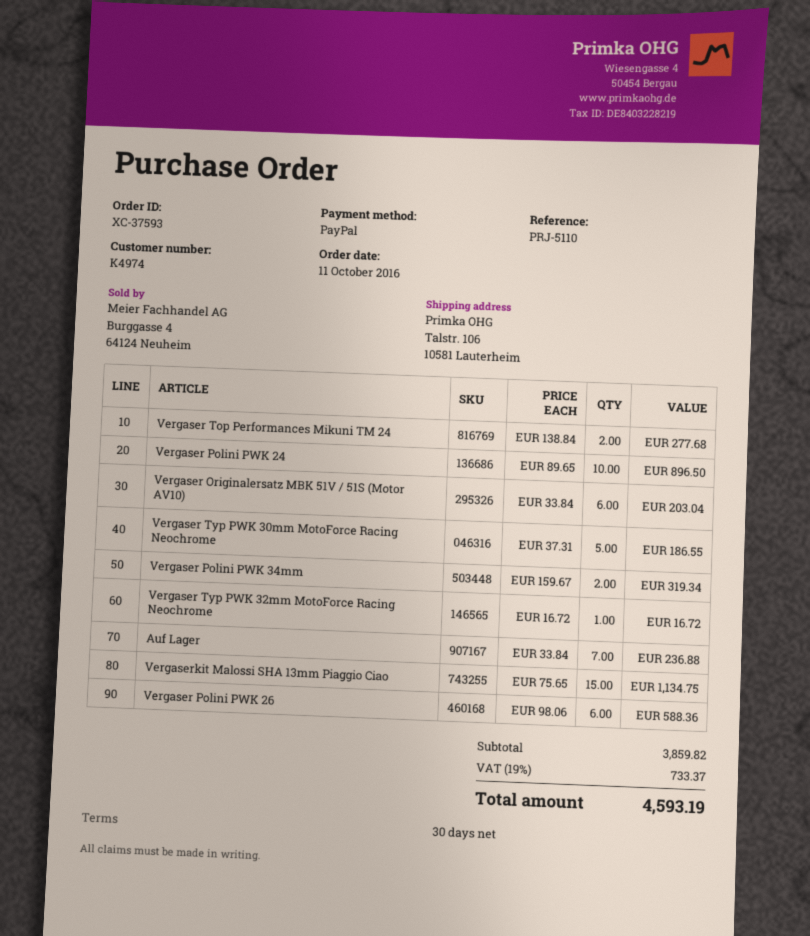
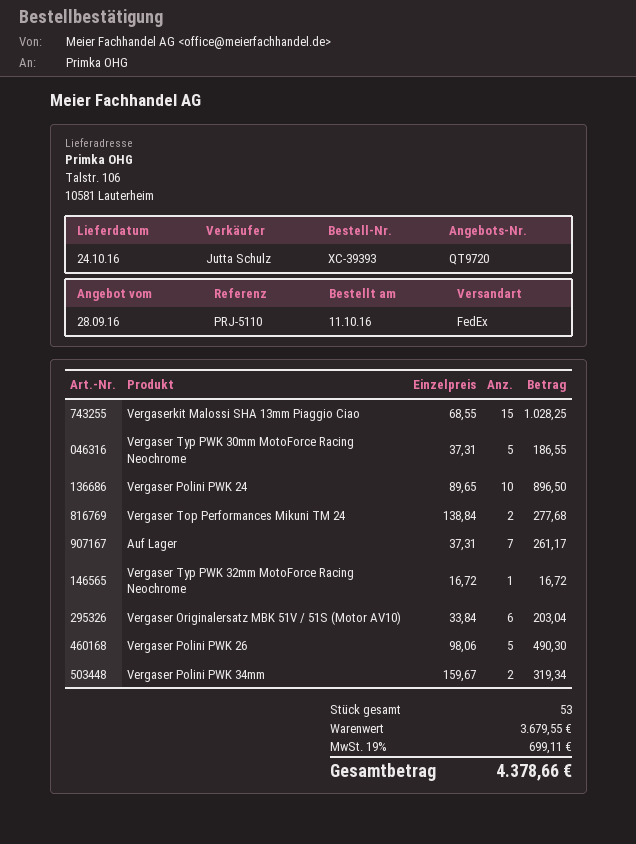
order number: XC-37593 -> XC-39393
Auf Lager: 7 x 33.84 = 236.88 -> 7 x 37.31 = 261.17
Vergaserkit Malossi SHA 13mm Piaggio Ciao: 15 x 75.65 = 1134.75 -> 15 x 68.55 = 1028.25
Vergaser Polini PWK 26: 6 x 98.06 = 588.36 -> 5 x 98.06 = 490.30
subtotal: 3859.82 -> 3679.55
tax: 19% = 733.37 -> 19% = 699.11
total: 4593.19 -> 4378.66

